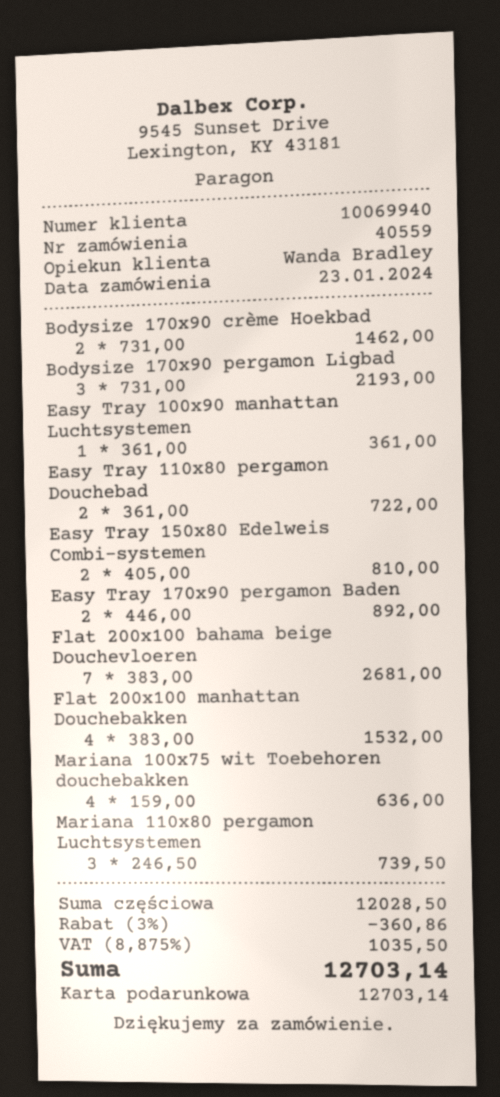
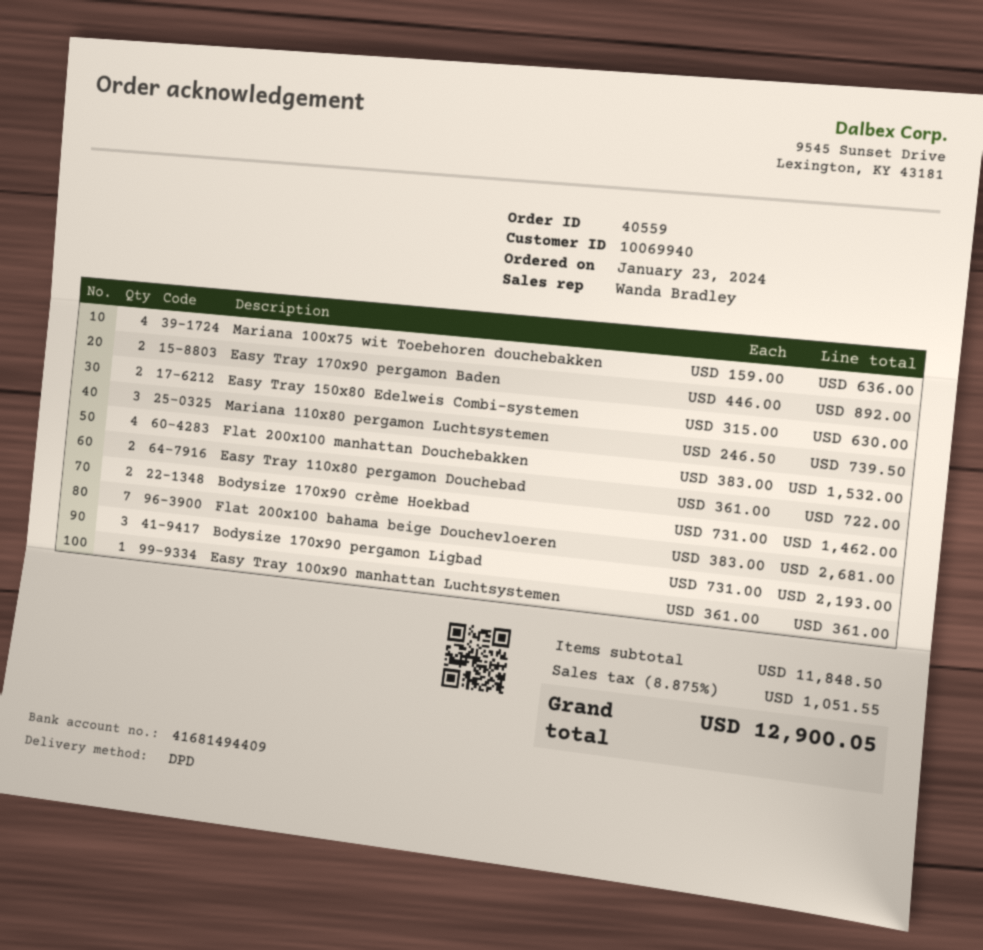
Easy Tray 150x80 Edelweis Combi-systemen: 2 x 405.00 = 810.00 -> 2 x 315.00 = 630.00
subtotal: 12028.50 -> 11848.50
discount: 3% = 360.86 -> none
tax: 8.875% = 1035.50 -> 8.875% = 1051.55
total: 12703.14 -> 12900.05

